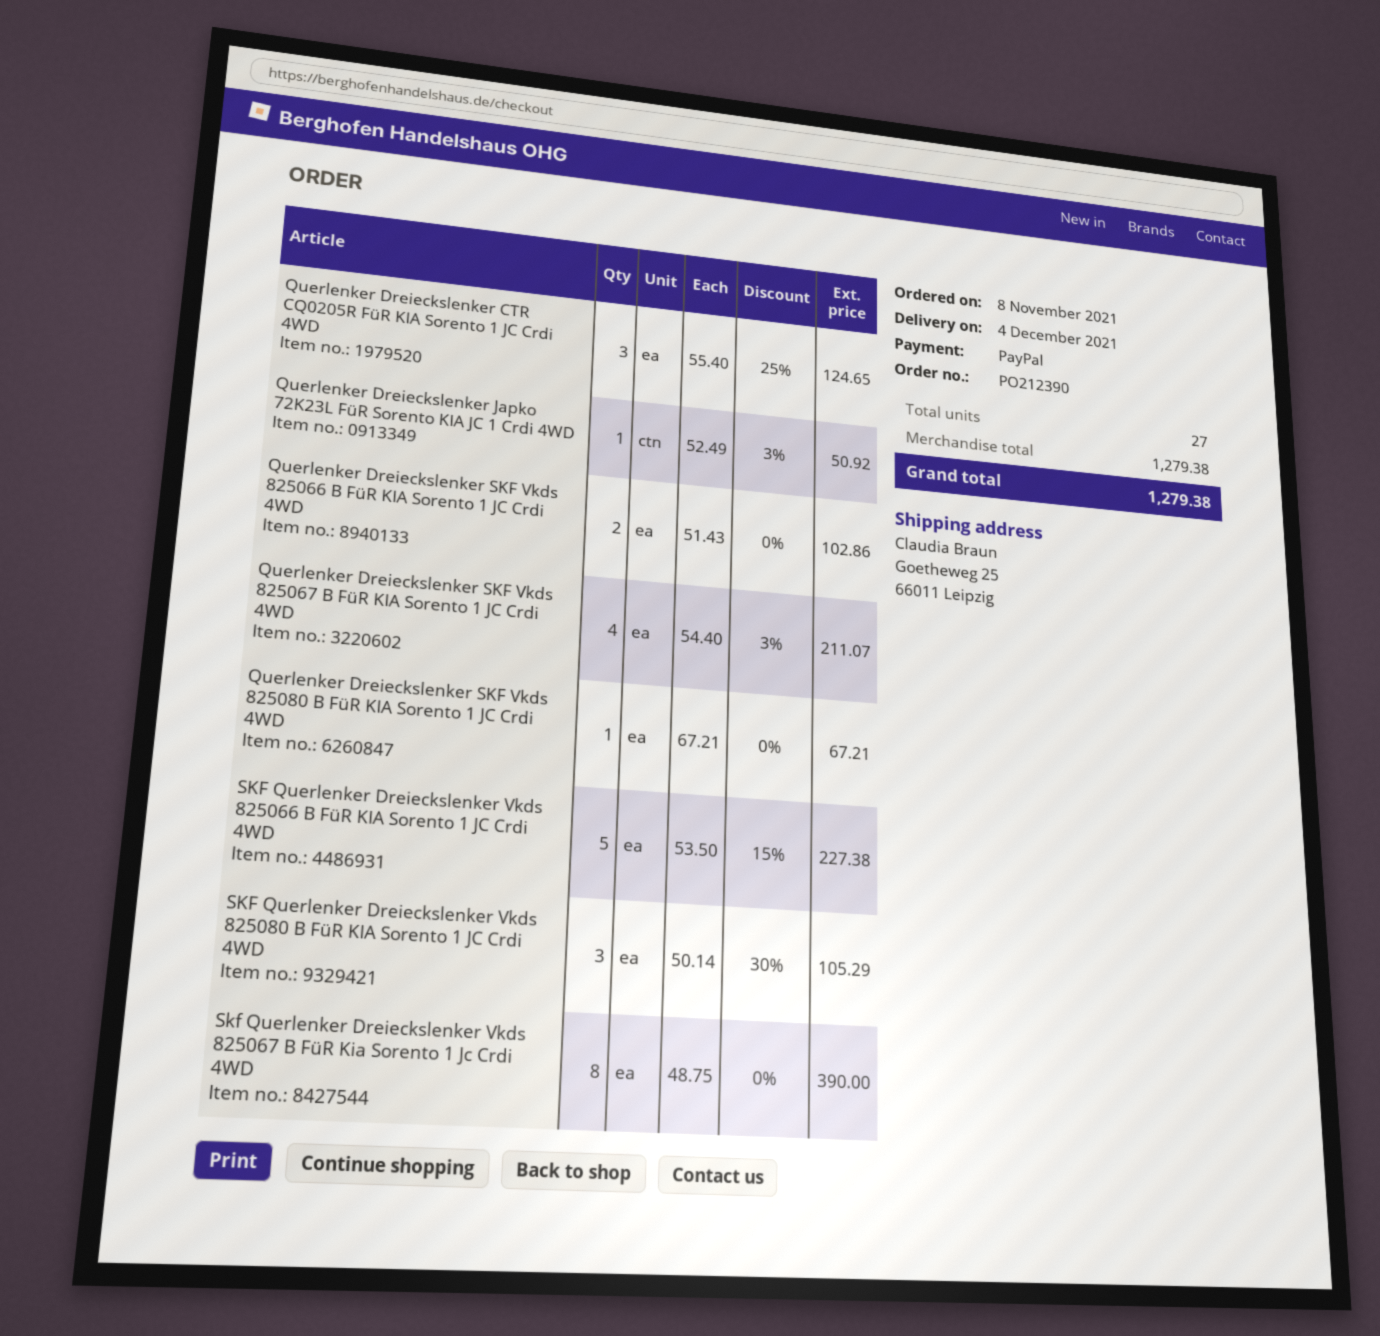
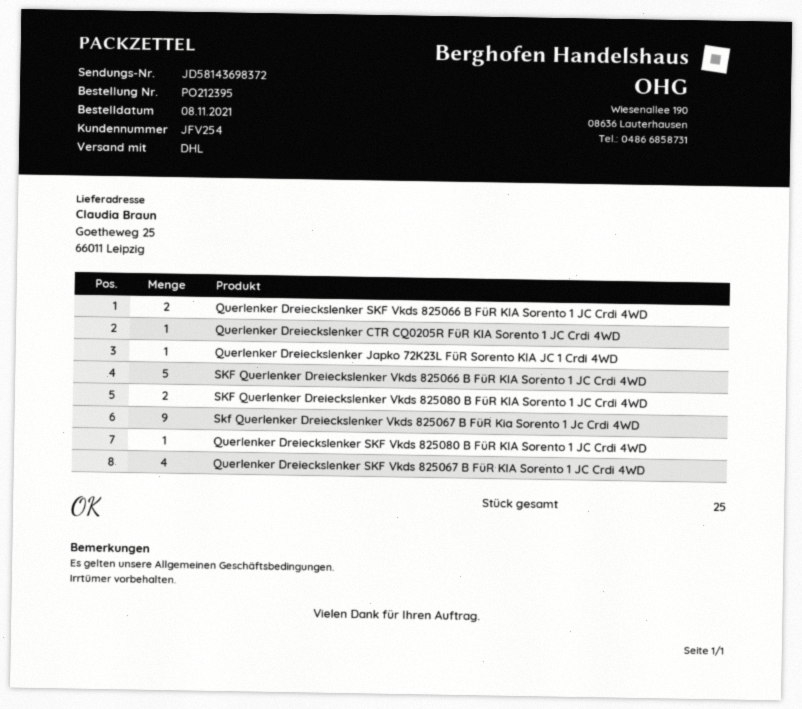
order number: PO212390 -> PO212395
Querlenker Dreieckslenker CTR CQ0205R FüR KIA Sorento 1 JC Crdi 4WD: 3 -> 1
SKF Querlenker Dreieckslenker Vkds 825080 B FüR KIA Sorento 1 JC Crdi 4WD: 3 -> 2
Skf Querlenker Dreieckslenker Vkds 825067 B FüR Kia Sorento 1 Jc Crdi 4WD: 8 -> 9
total quantity: 27 -> 25

